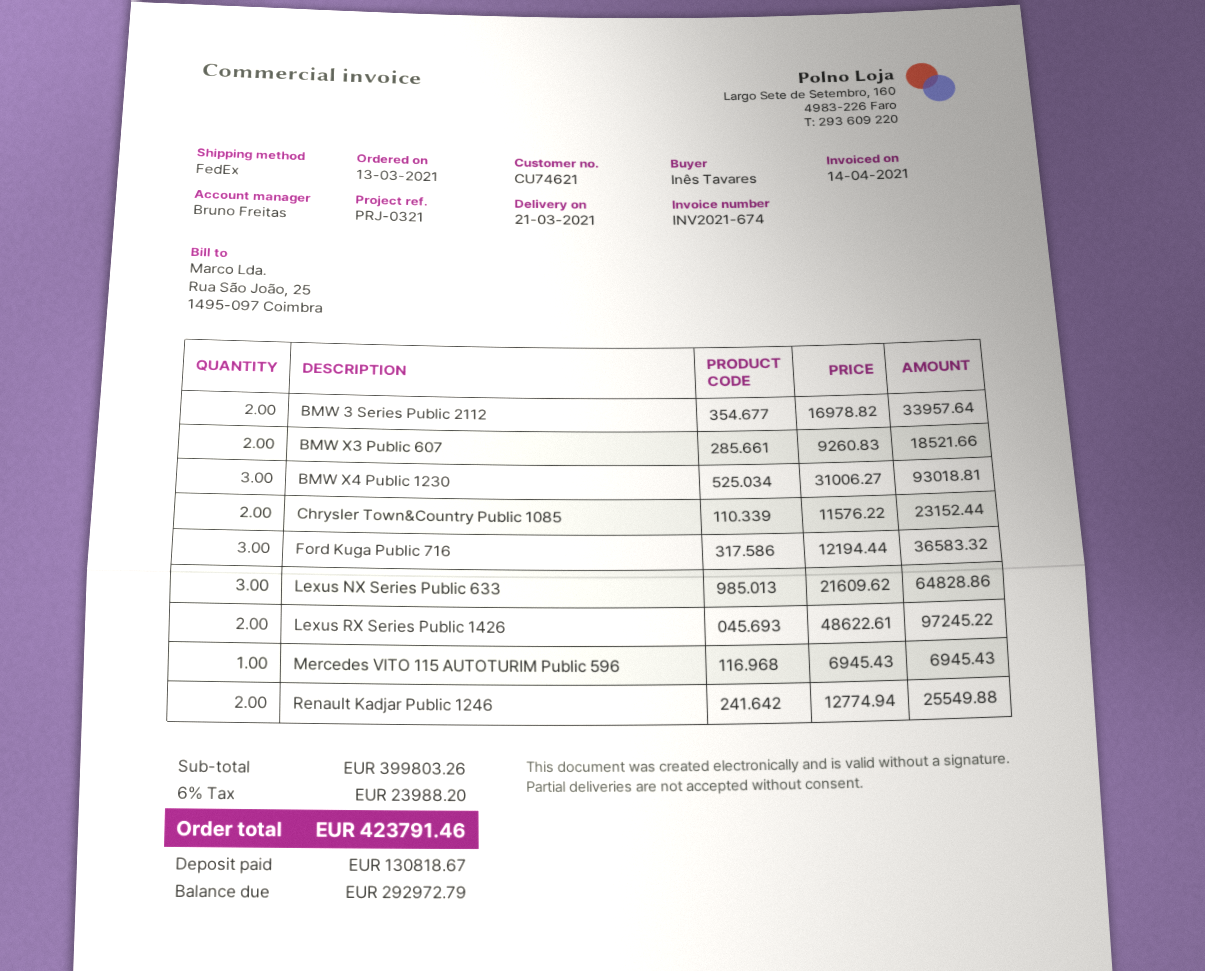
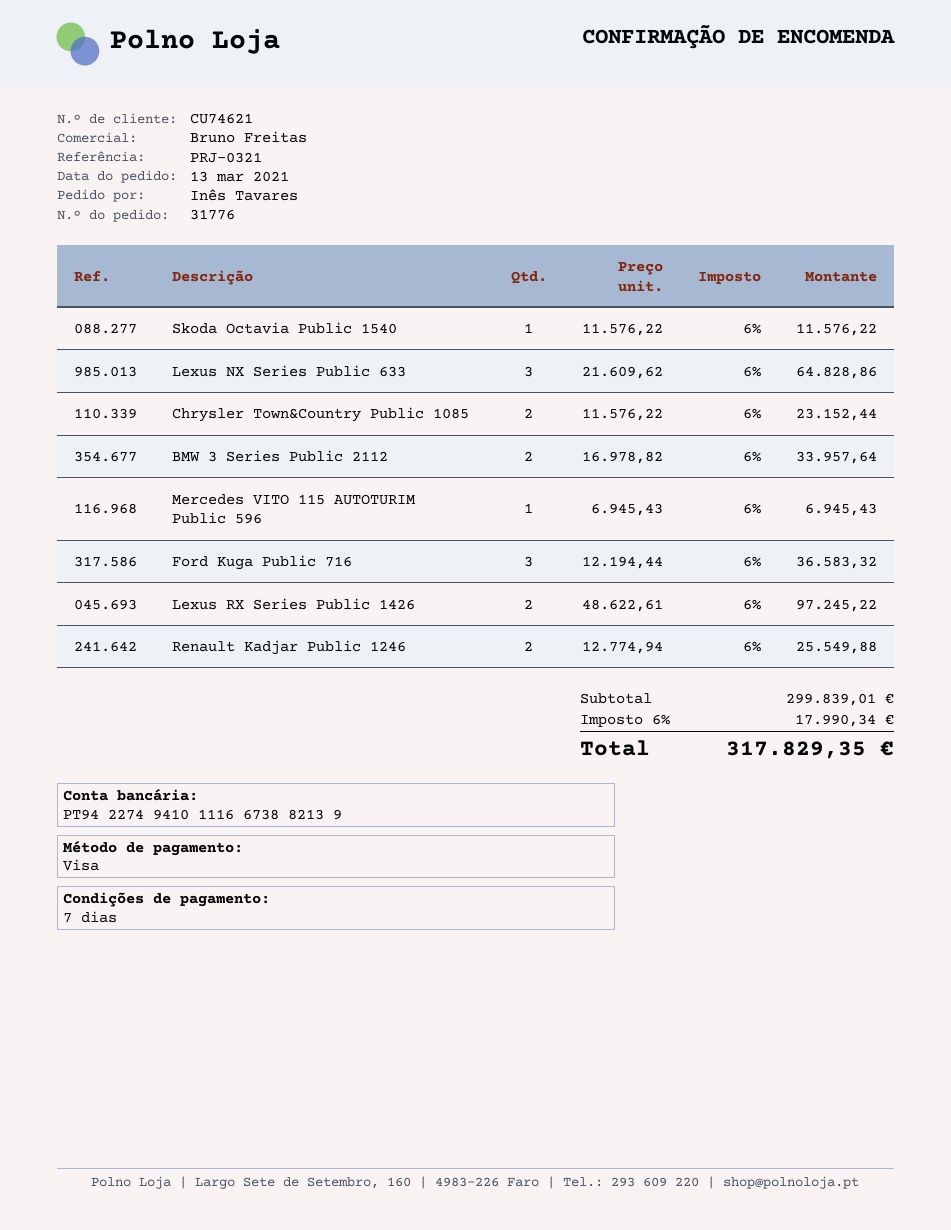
BMW X3 Public 607: 2 x 9260.83 = 18521.66 -> none
BMW X4 Public 1230: 3 x 31006.27 = 93018.81 -> none
Skoda Octavia Public 1540: none -> 1 x 11576.22 = 11576.22
subtotal: 399803.26 -> 299839.01
tax: 6% = 23988.20 -> 6% = 17990.34
total: 423791.46 -> 317829.35

